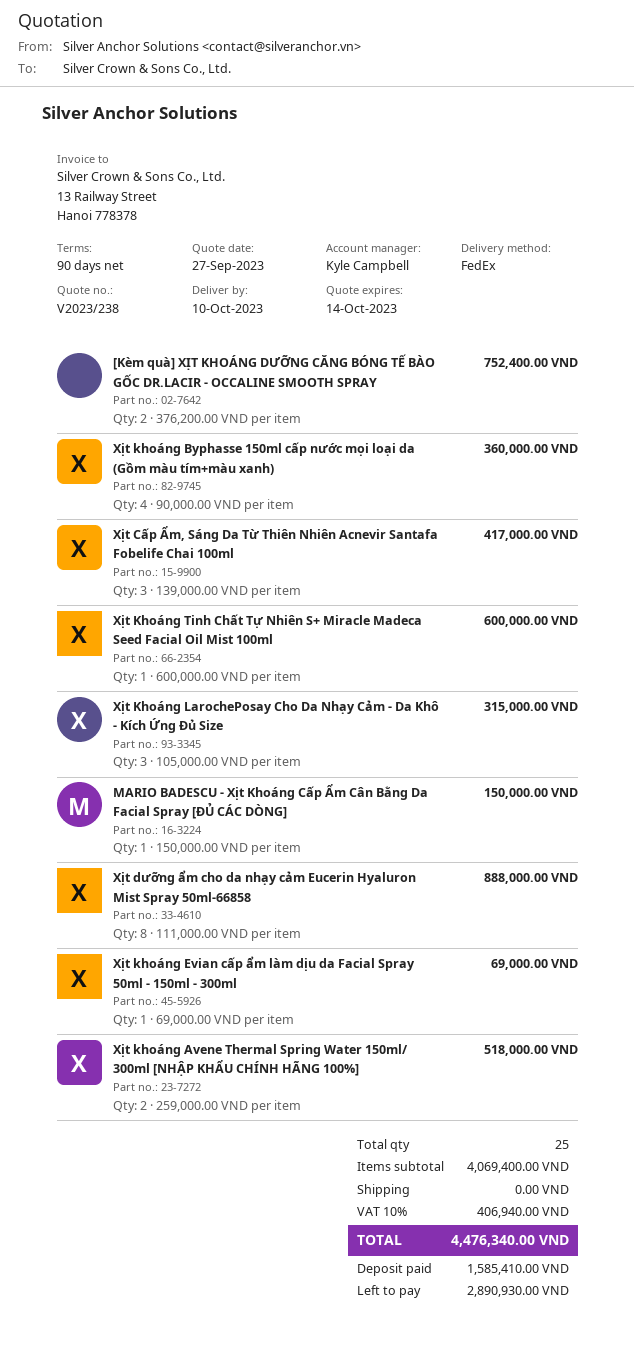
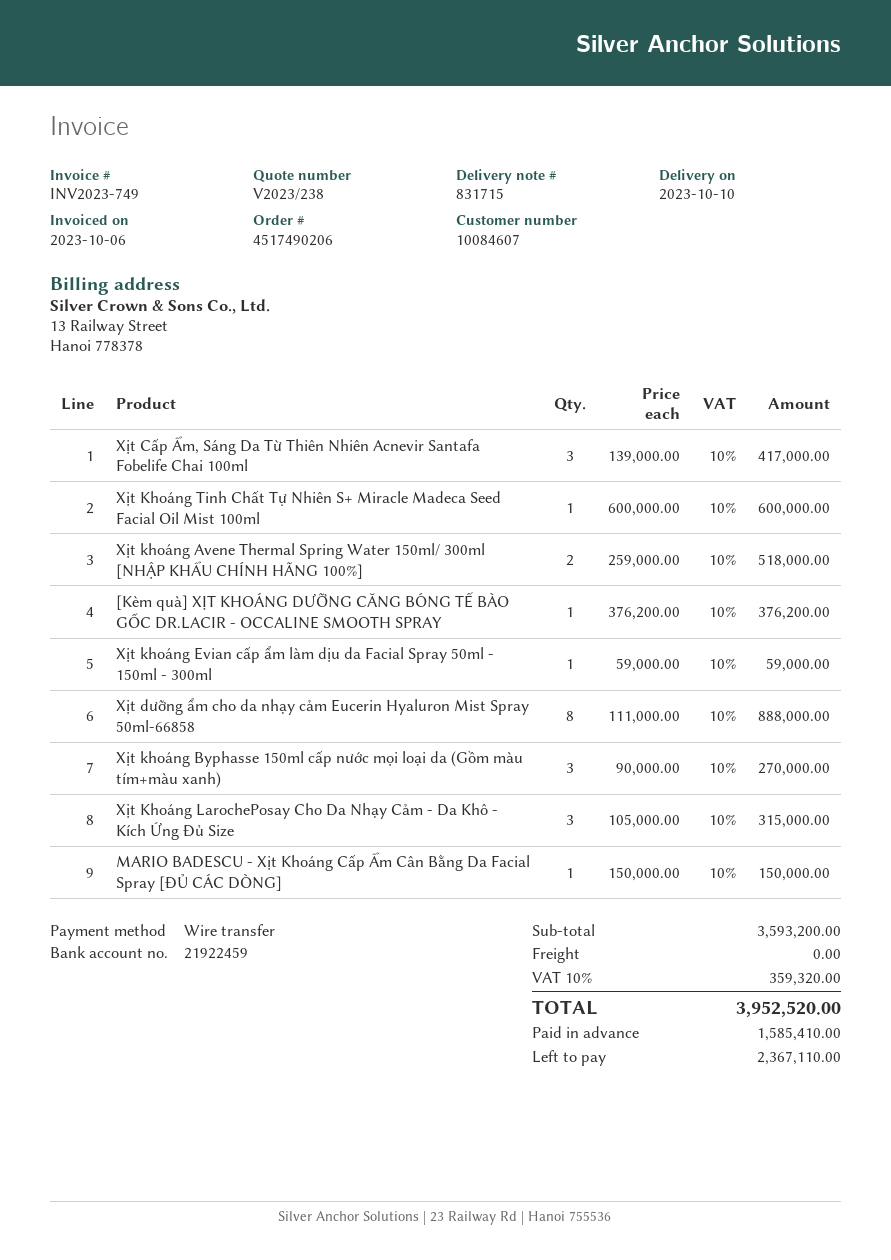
[Kèm quà] XỊT KHOÁNG DƯỠNG CĂNG BÓNG TẾ BÀO GỐC DR.LACIR - OCCALINE SMOOTH SPRAY: 2 x 376200.00 = 752400.00 -> 1 x 376200.00 = 376200.00
Xịt khoáng Byphasse 150ml cấp nước mọi loại da (Gồm màu tím+màu xanh): 4 x 90000.00 = 360000.00 -> 3 x 90000.00 = 270000.00
Xịt khoáng Evian cấp ẩm làm dịu da Facial Spray 50ml - 150ml - 300ml: 1 x 69000.00 = 69000.00 -> 1 x 59000.00 = 59000.00
subtotal: 4069400.00 -> 3593200.00
tax: 10% = 406940.00 -> 10% = 359320.00
total: 4476340.00 -> 3952520.00
balance: 2890930.00 -> 2367110.00

